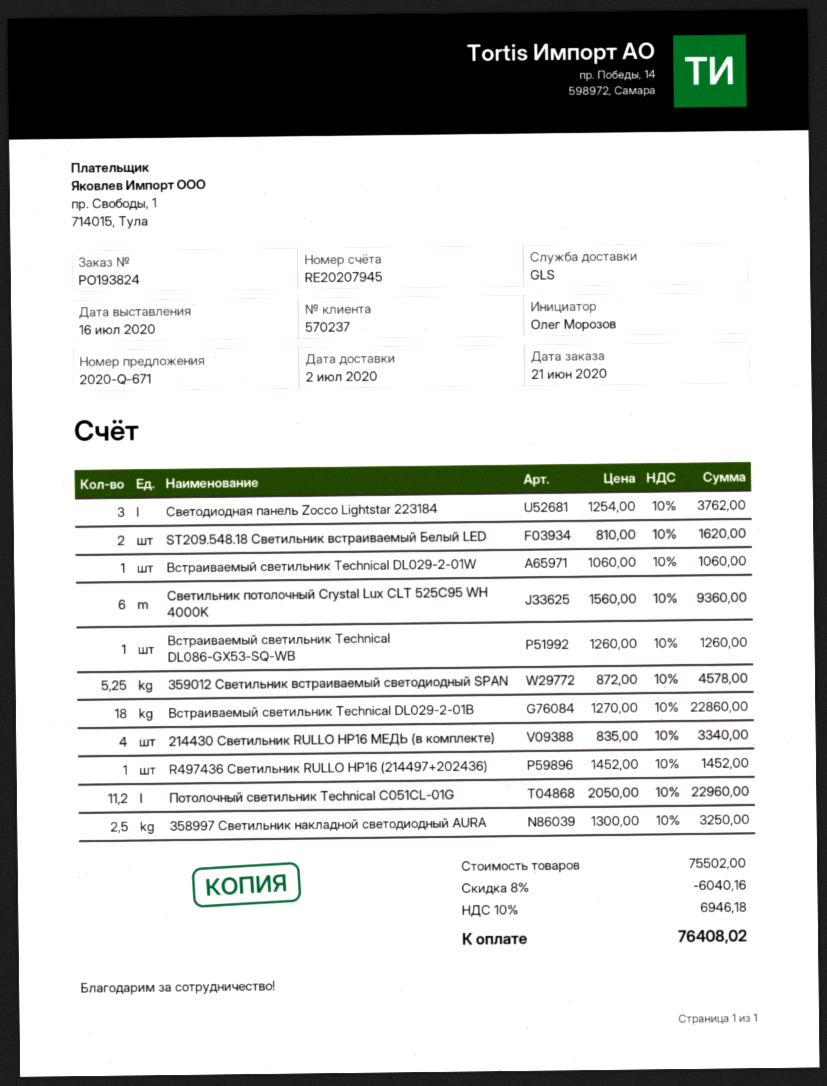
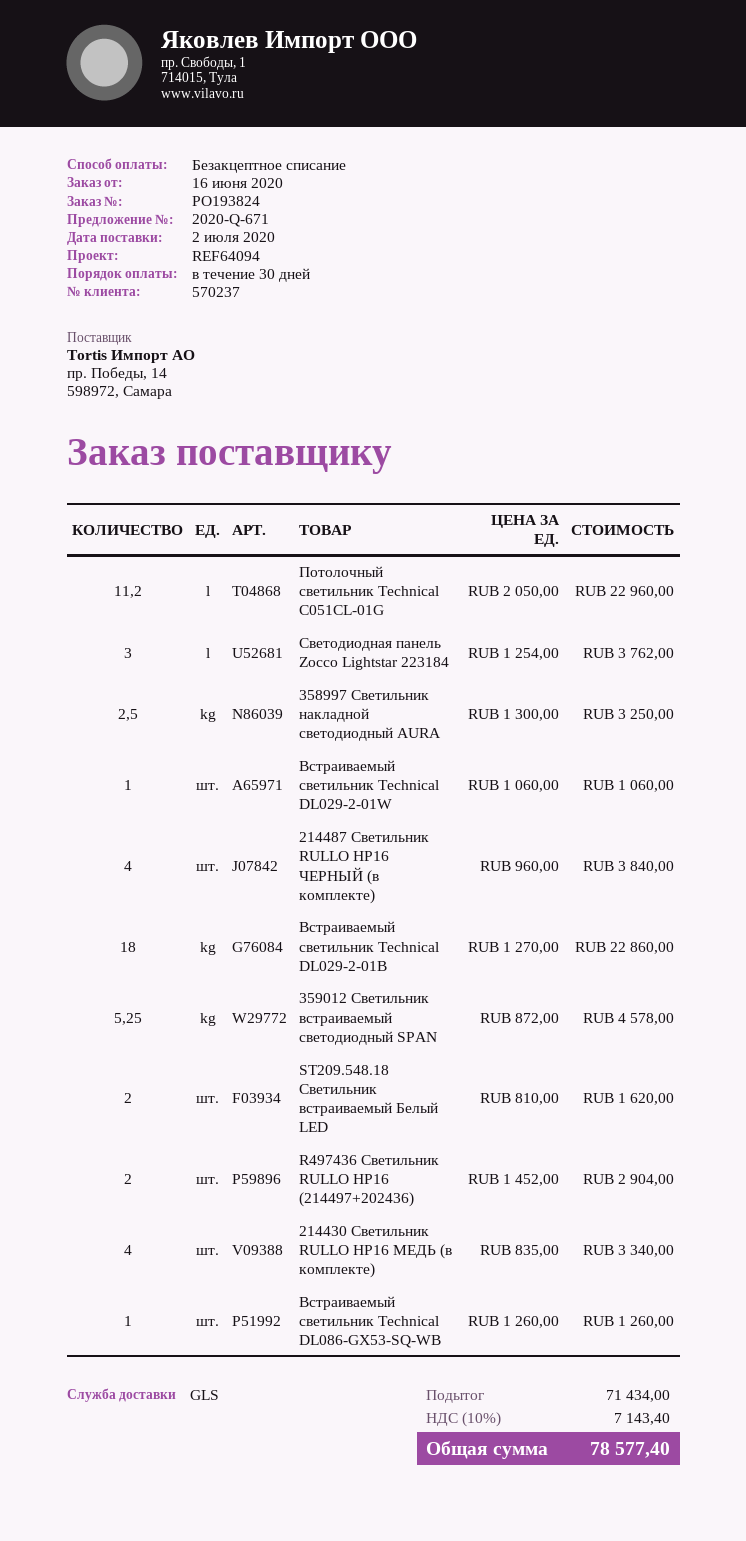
order date: 2020-06-21 -> 2020-06-16
Светильник потолочный Crystal Lux CLT 525C95 WH 4000K: 6 x 1560.00 = 9360.00 -> none
R497436 Светильник RULLO HP16 (214497+202436): 1 x 1452.00 = 1452.00 -> 2 x 1452.00 = 2904.00
214487 Светильник RULLO HP16 ЧЕРНЫЙ (в комплекте): none -> 4 x 960.00 = 3840.00
subtotal: 75502.00 -> 71434.00
discount: 8% = 6040.16 -> none
tax: 10% = 6946.18 -> 10% = 7143.40
total: 76408.02 -> 78577.40

